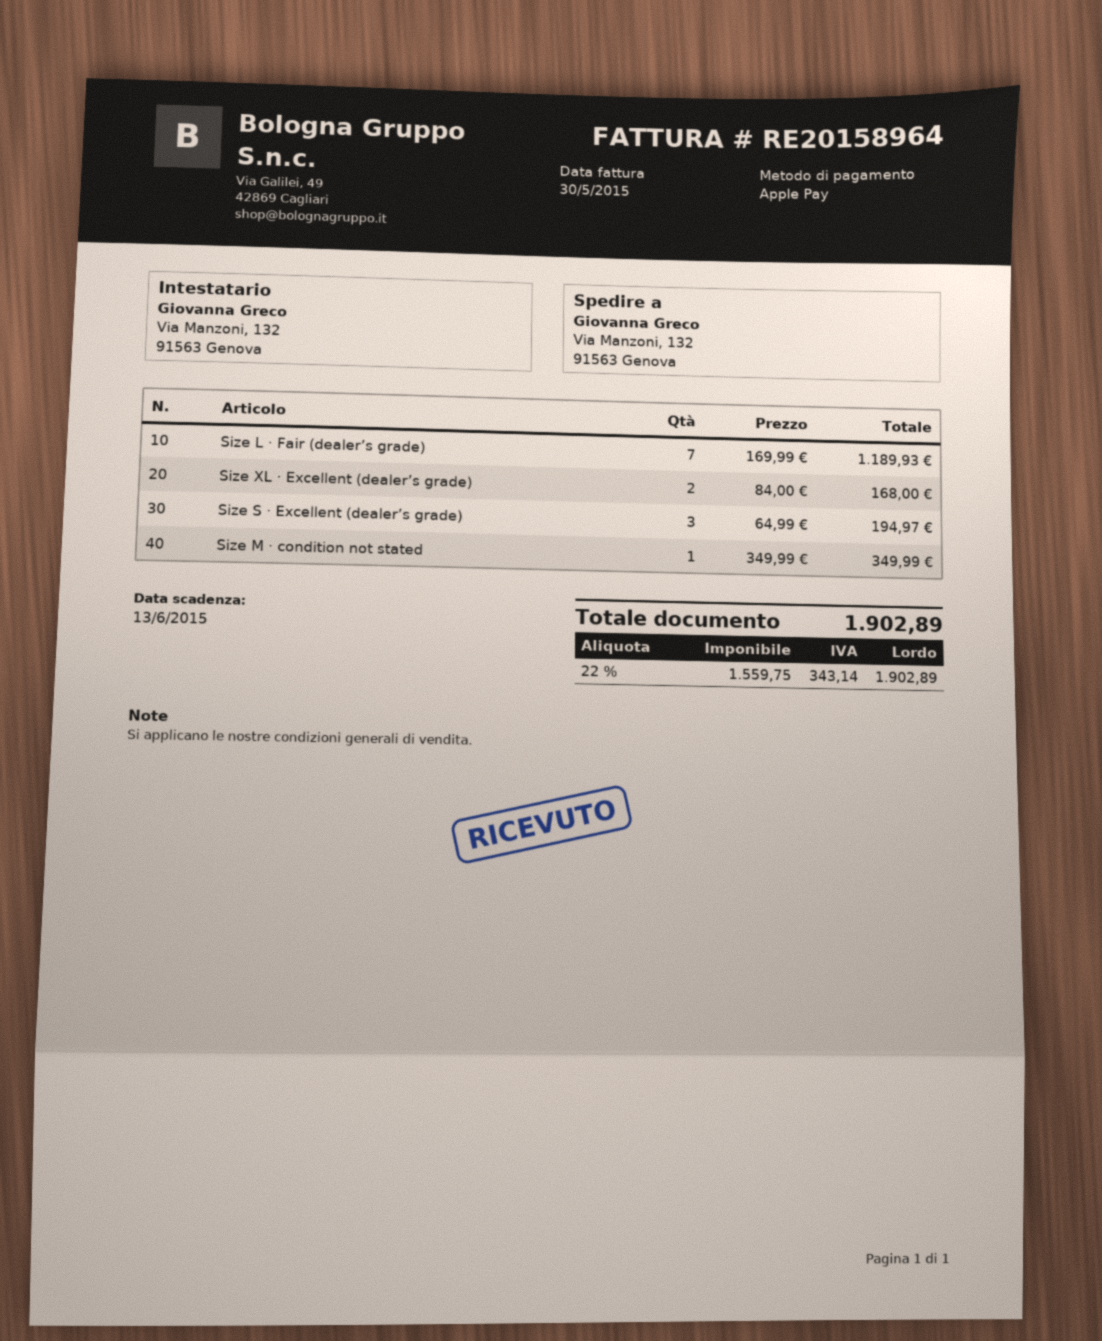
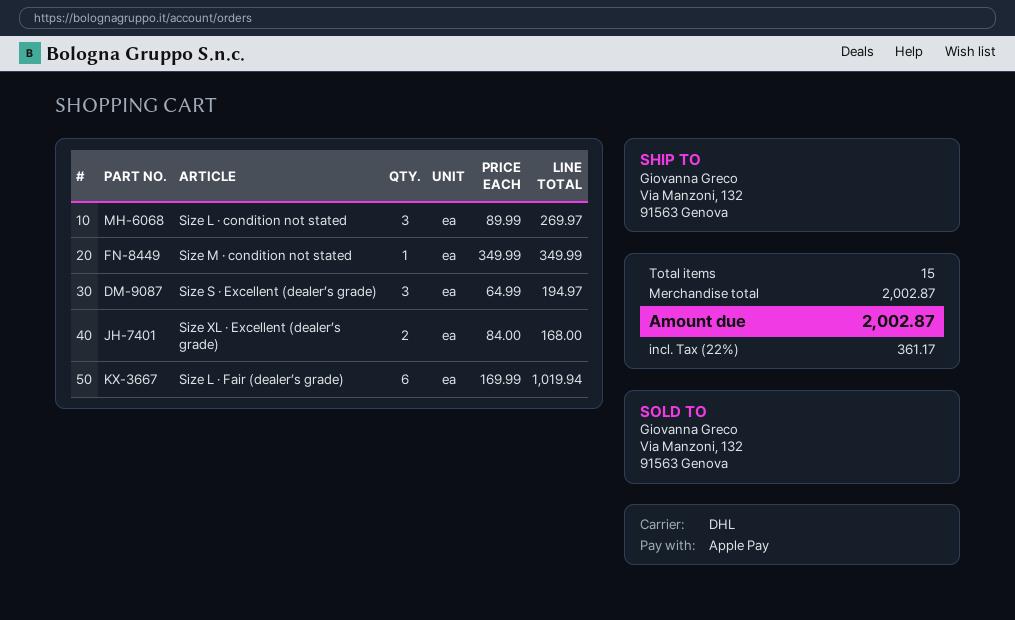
Size L · Fair (dealer’s grade): 7 x 169.99 = 1189.93 -> 6 x 169.99 = 1019.94
Size L · condition not stated: none -> 3 x 89.99 = 269.97
tax: 22% = 343.14 -> 22% = 361.17
total: 1902.89 -> 2002.87

